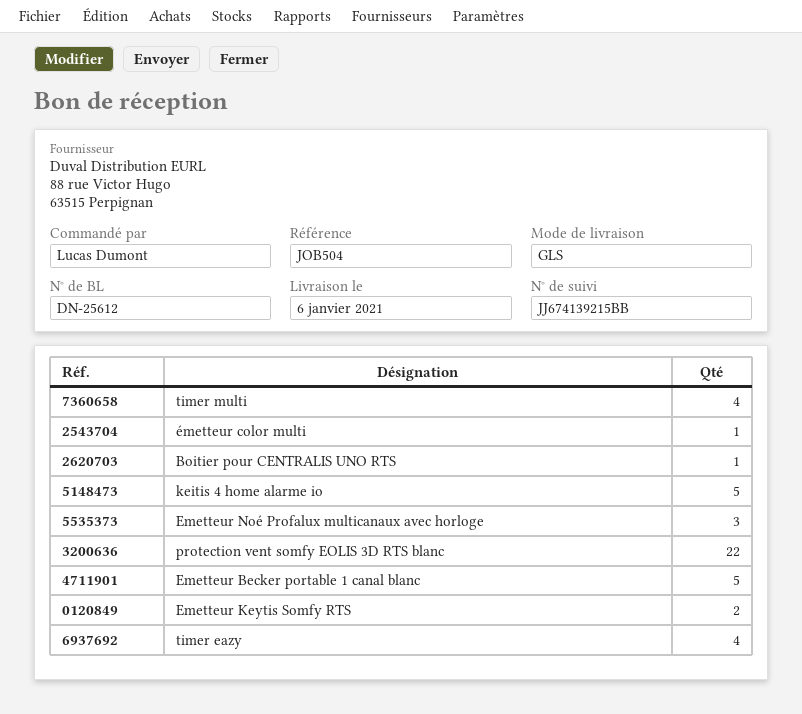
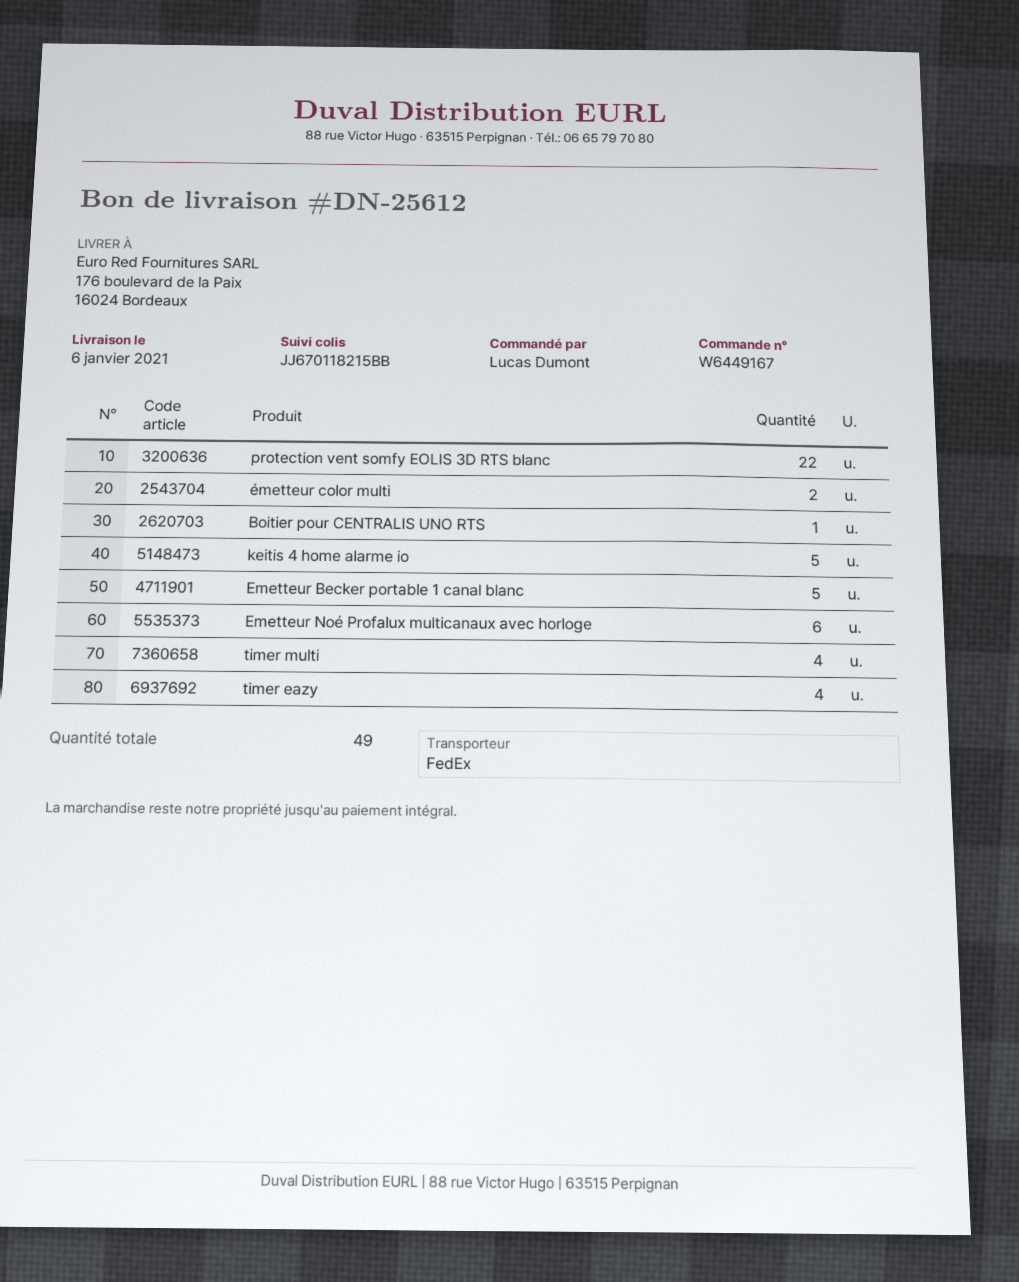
shipping method: GLS -> FedEx
tracking number: JJ674139215BB -> JJ670118215BB
émetteur color multi: 1 -> 2
Emetteur Noé Profalux multicanaux avec horloge: 3 -> 6
Emetteur Keytis Somfy RTS: 2 -> none

